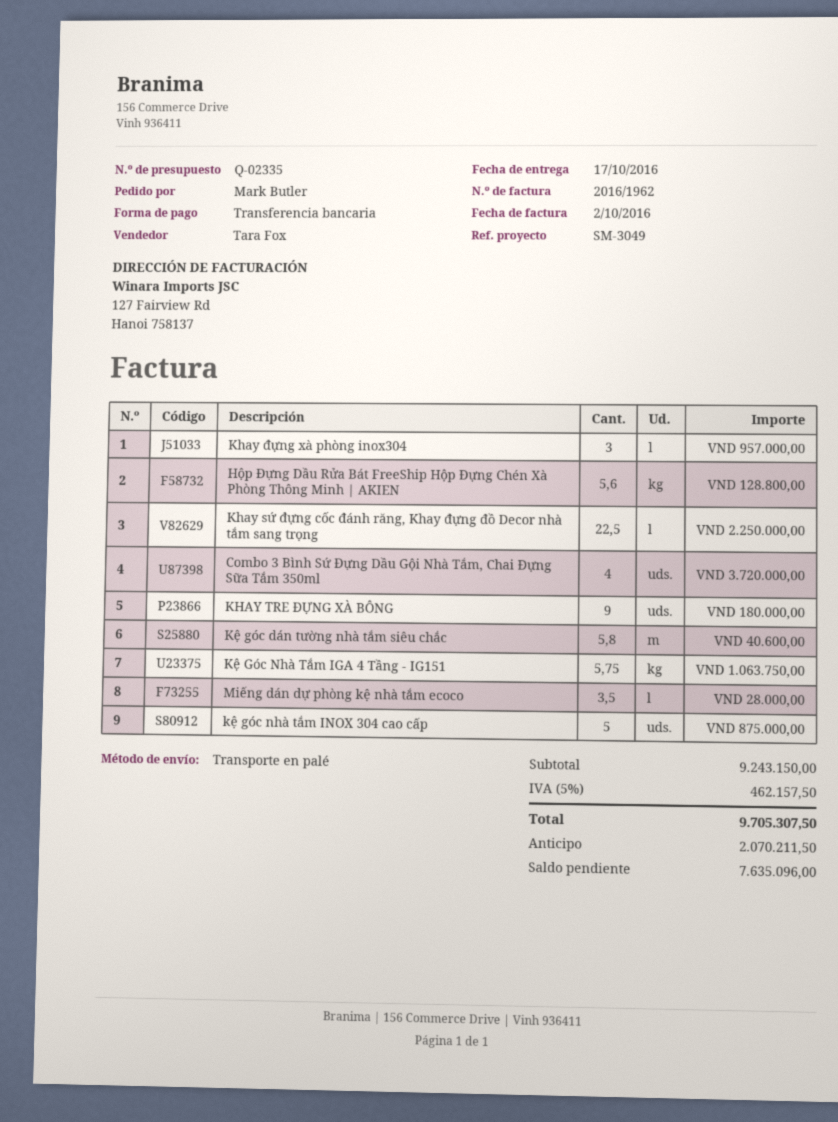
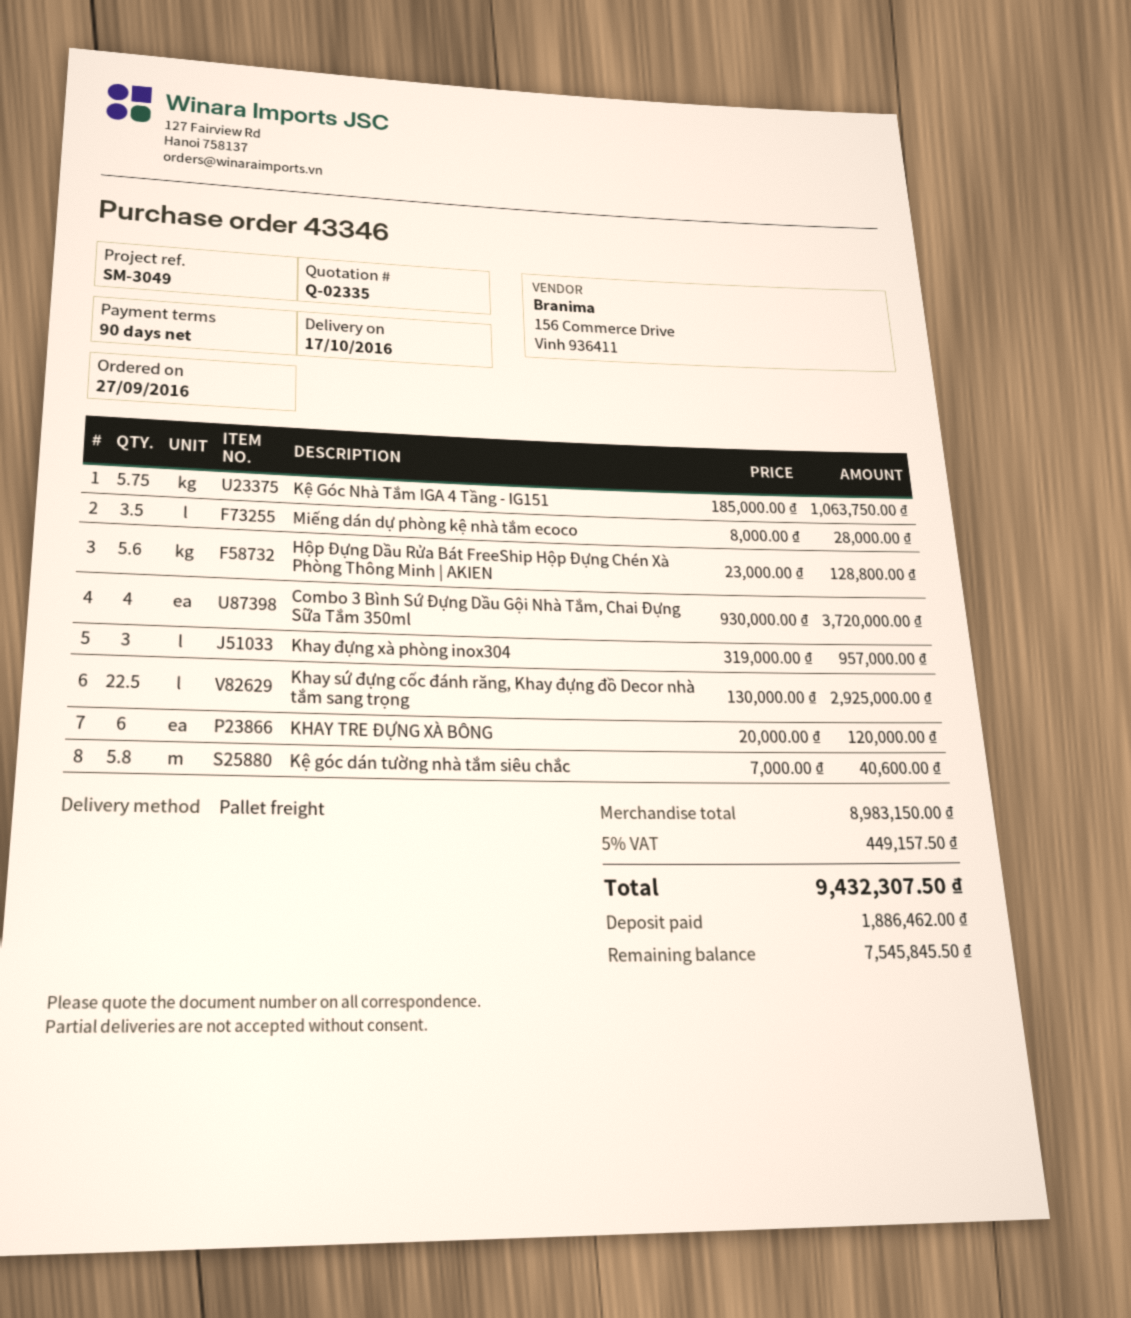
Khay sứ đựng cốc đánh răng, Khay đựng đồ Decor nhà tắm sang trọng: 22.5 for 2250000.00 -> 22.5 for 2925000.00
KHAY TRE ĐỰNG XÀ BÔNG: 9 for 180000.00 -> 6 for 120000.00
kệ góc nhà tắm INOX 304 cao cấp: 5 for 875000.00 -> none
subtotal: 9243150.00 -> 8983150.00
tax: 5% = 462157.50 -> 5% = 449157.50
total: 9705307.50 -> 9432307.50
deposit: 2070211.50 -> 1886462.00
balance: 7635096.00 -> 7545845.50

